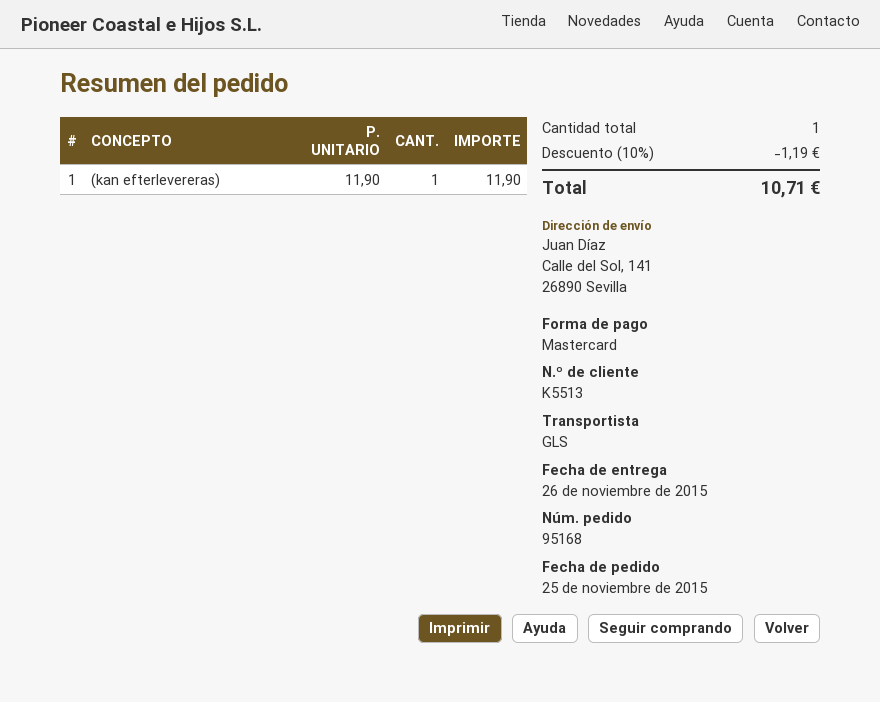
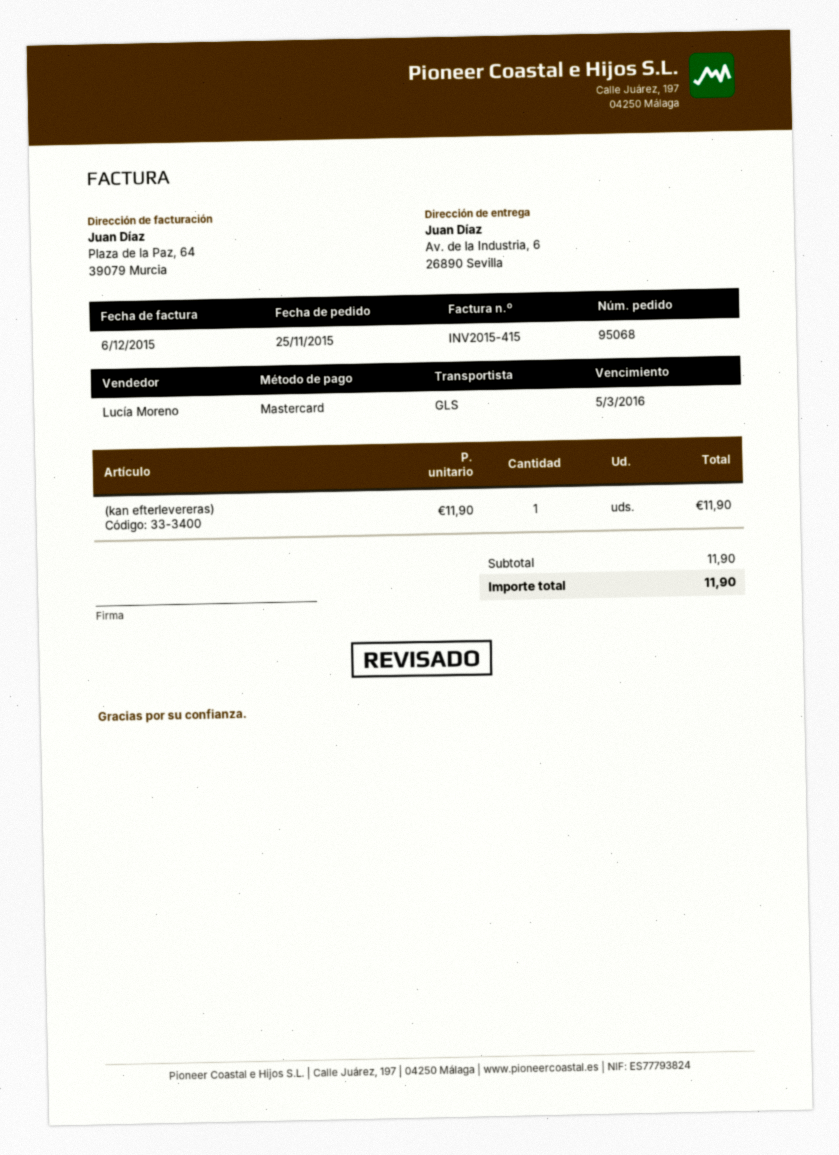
order number: 95168 -> 95068
ship to: Calle del Sol, 141, 26890 Sevilla -> Av. de la Industria, 6, 26890 Sevilla
discount: 10% = 1.19 -> none
total: 10.71 -> 11.90

